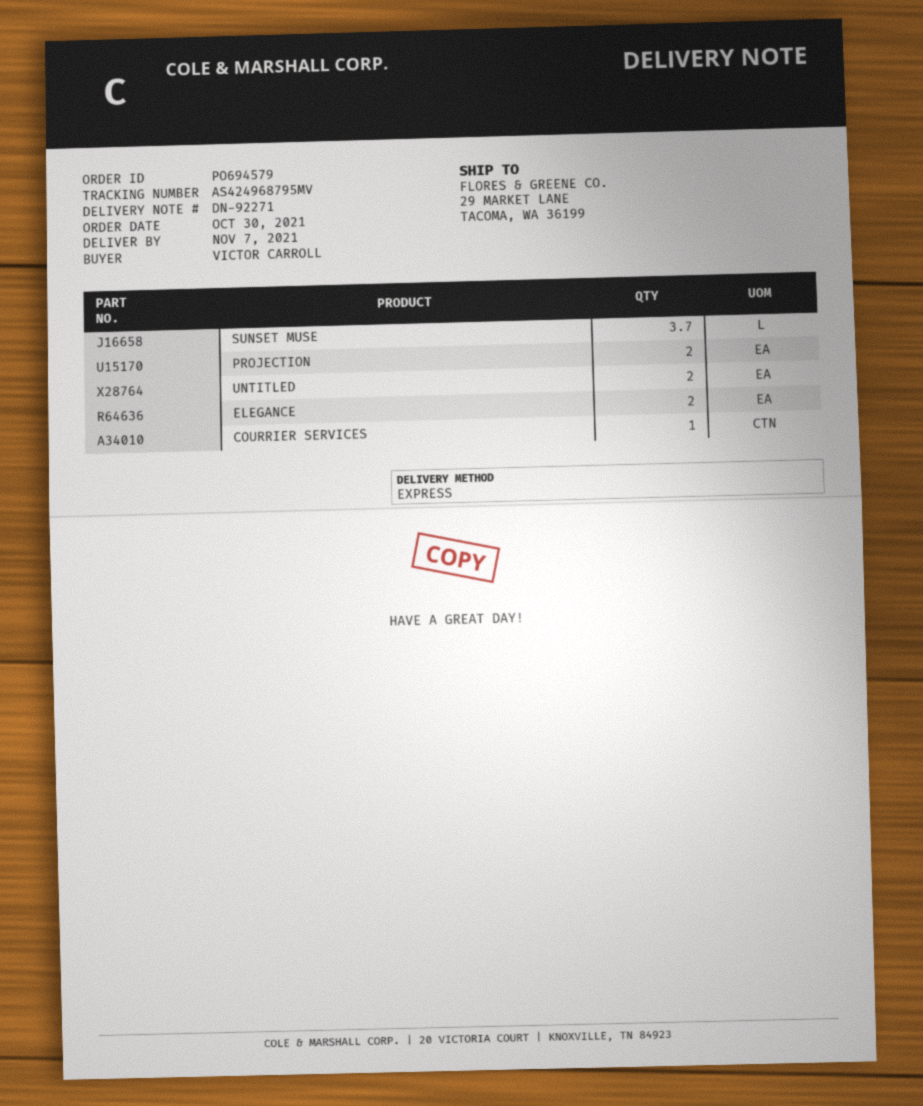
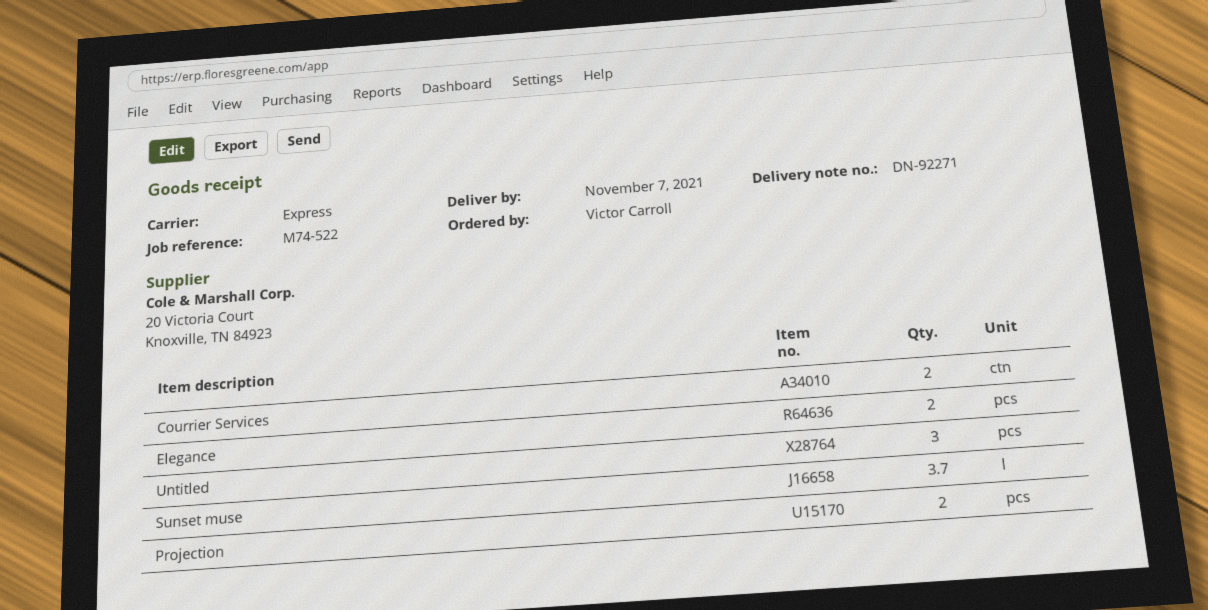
UNTITLED: 2 -> 3
COURRIER SERVICES: 1 -> 2

